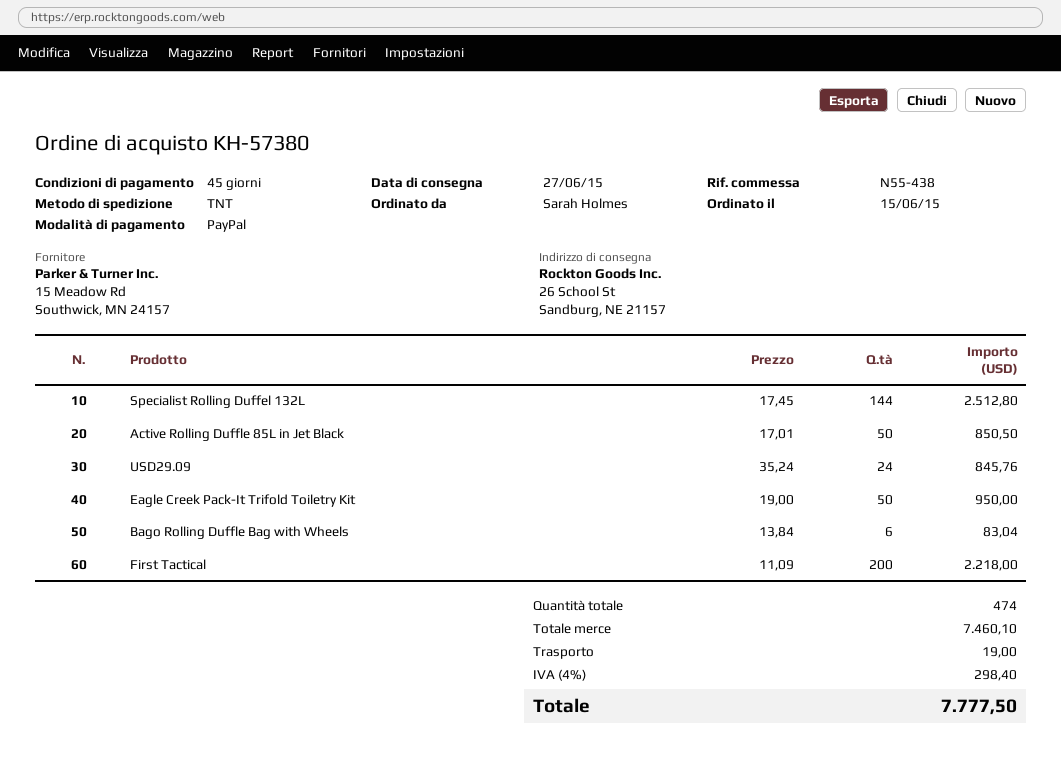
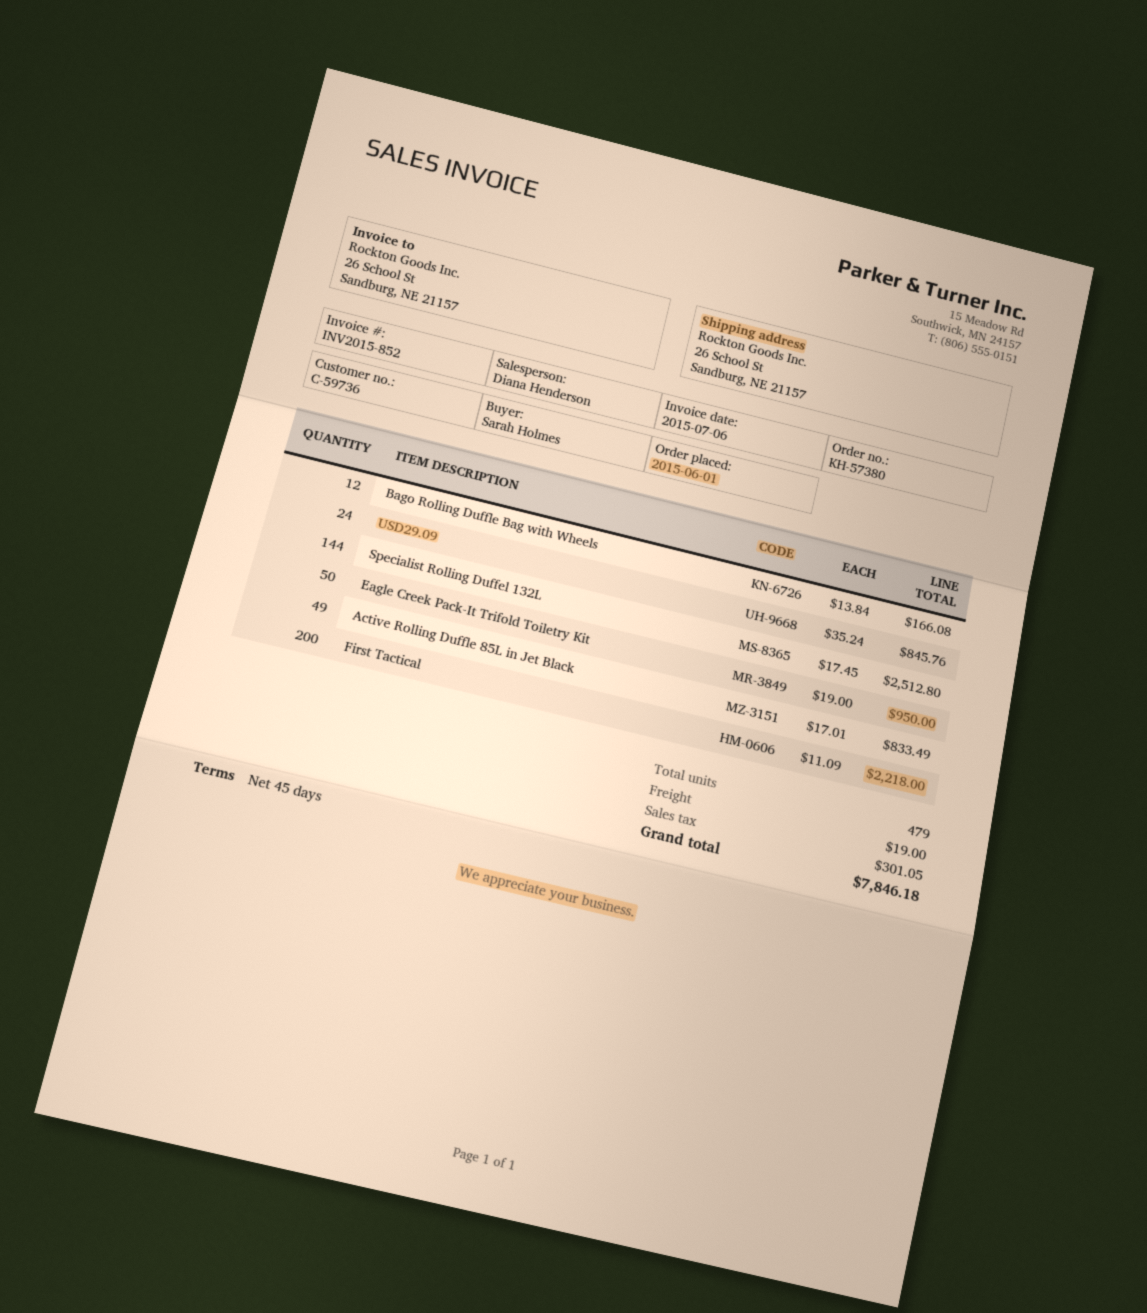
order date: 2015-06-15 -> 2015-06-01
Active Rolling Duffle 85L in Jet Black: 50 x 17.01 = 850.50 -> 49 x 17.01 = 833.49
Bago Rolling Duffle Bag with Wheels: 6 x 13.84 = 83.04 -> 12 x 13.84 = 166.08
total quantity: 474 -> 479
tax: 298.40 -> 301.05
total: 7777.50 -> 7846.18

